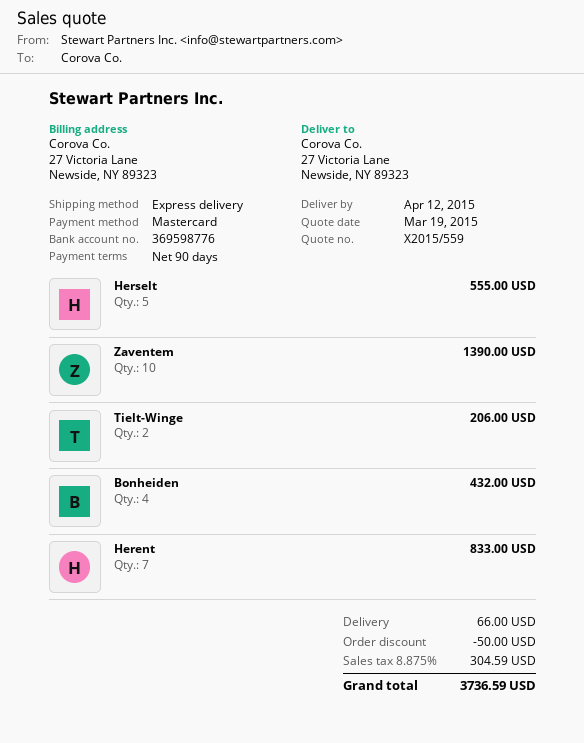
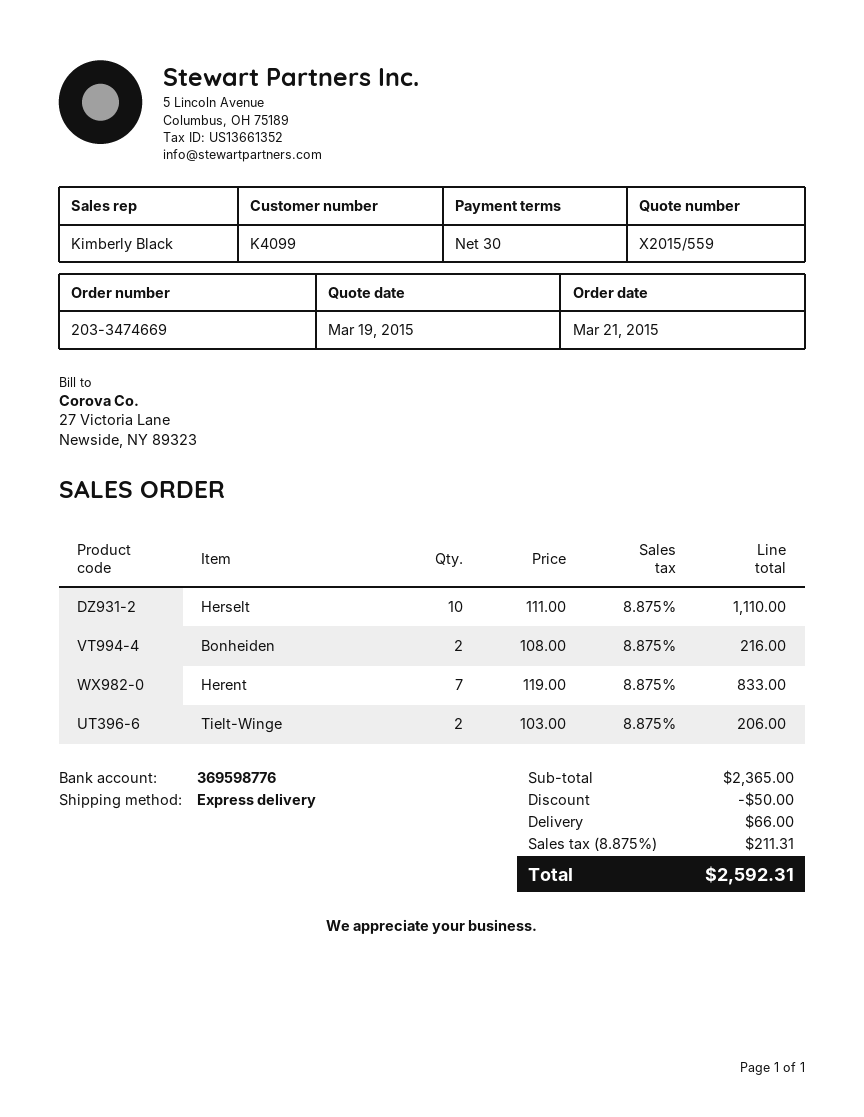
payment terms: 90 days -> 30 days
Herselt: 5 for 555.00 -> 10 for 1110.00
Zaventem: 10 for 1390.00 -> none
Bonheiden: 4 for 432.00 -> 2 for 216.00
tax: 8.875% = 304.59 -> 8.875% = 211.31
total: 3736.59 -> 2592.31

